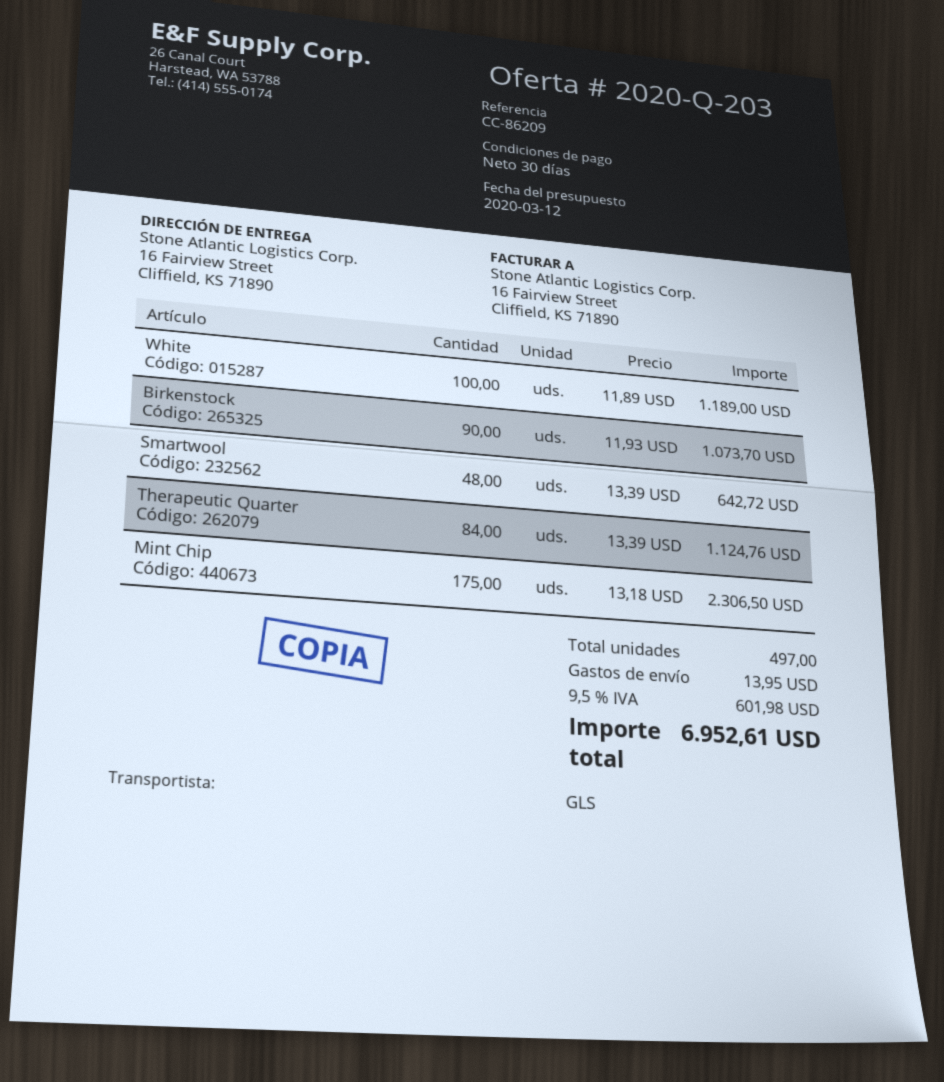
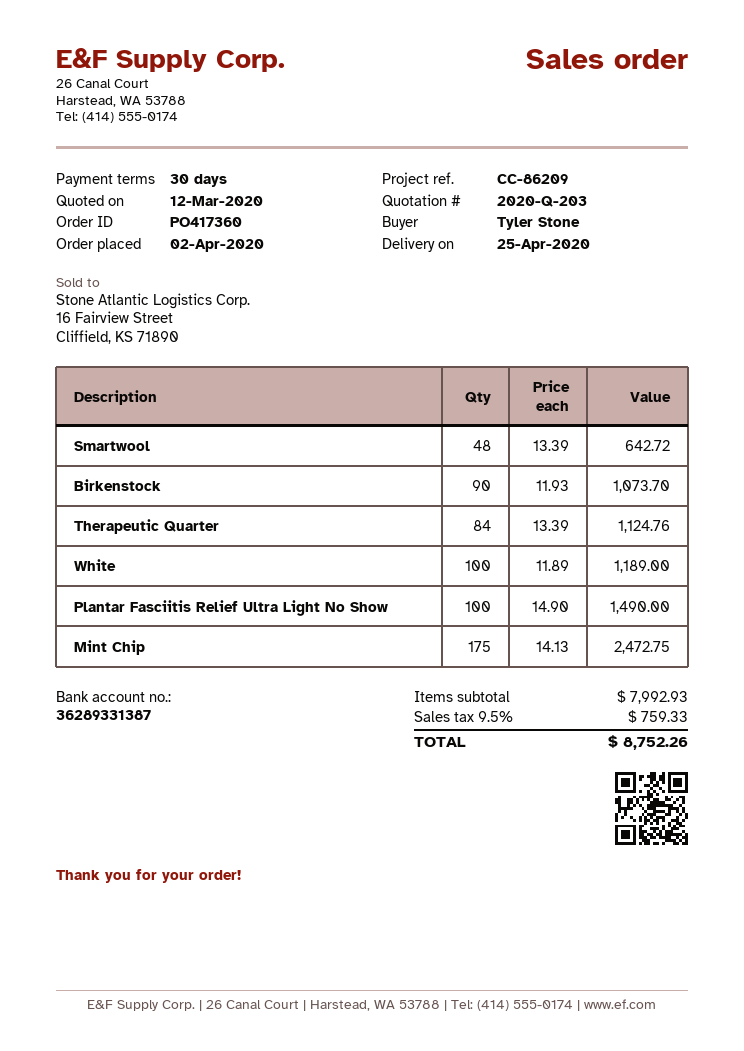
Mint Chip: 175 x 13.18 = 2306.50 -> 175 x 14.13 = 2472.75
Plantar Fasciitis Relief Ultra Light No Show: none -> 100 x 14.90 = 1490.00
shipping: 13.95 -> none
tax: 9.5% = 601.98 -> 9.5% = 759.33
total: 6952.61 -> 8752.26

